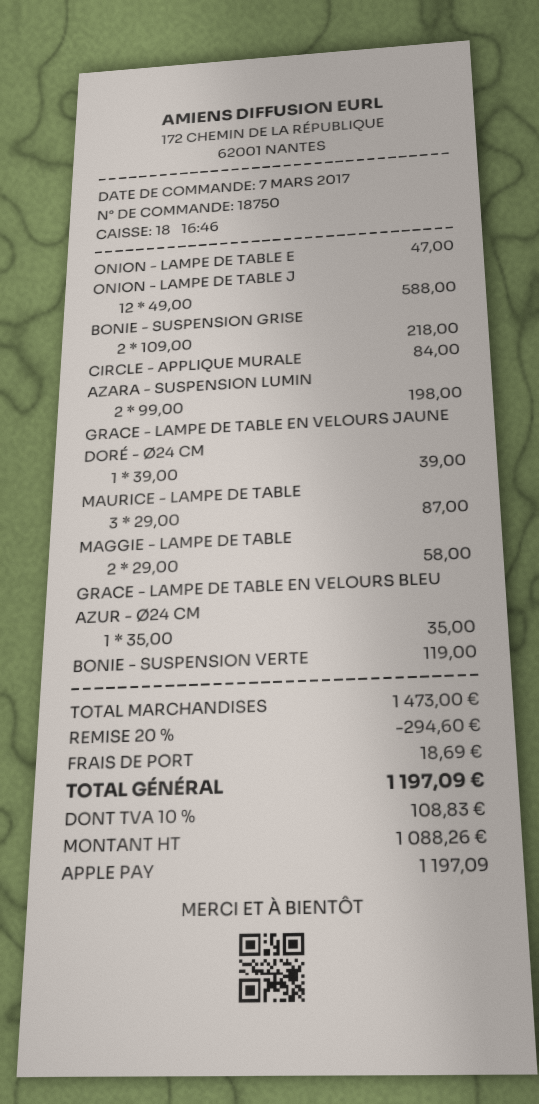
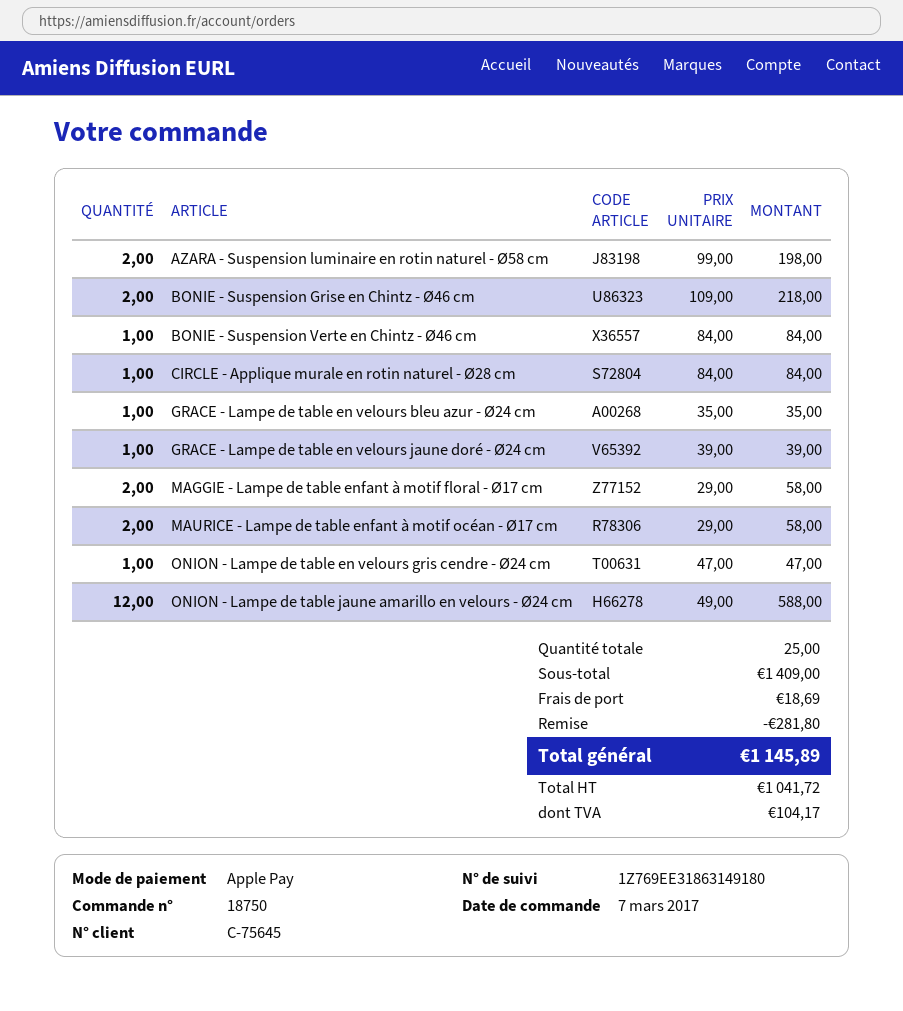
MAURICE - LAMPE DE TABLE: 3 x 29.00 = 87.00 -> 2 x 29.00 = 58.00
BONIE - SUSPENSION VERTE: 1 x 119.00 = 119.00 -> 1 x 84.00 = 84.00
subtotal: 1473.00 -> 1409.00
discount: 294.60 -> 281.80
net: 1088.26 -> 1041.72
tax: 108.83 -> 104.17
total: 1197.09 -> 1145.89

